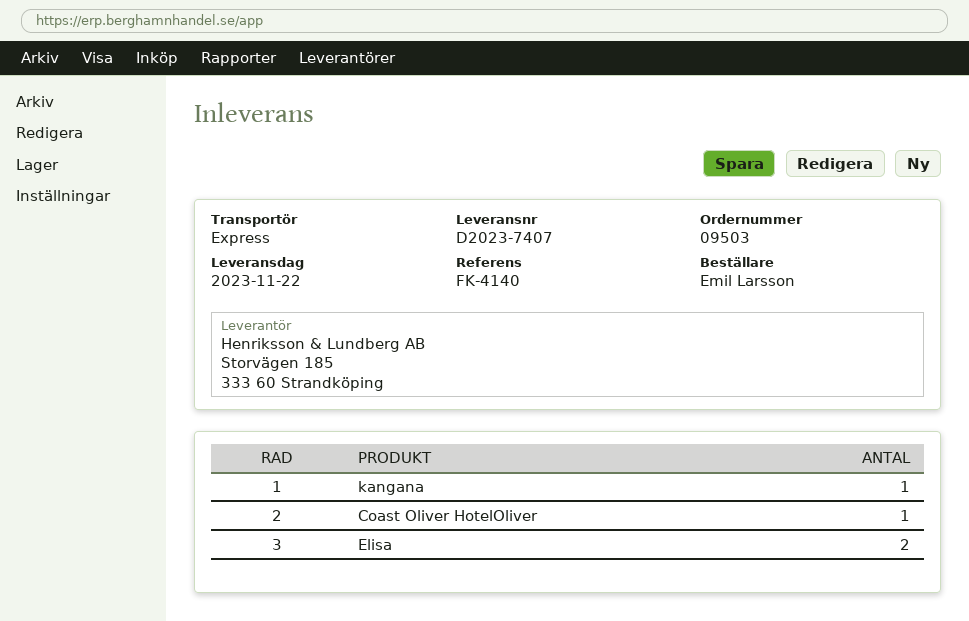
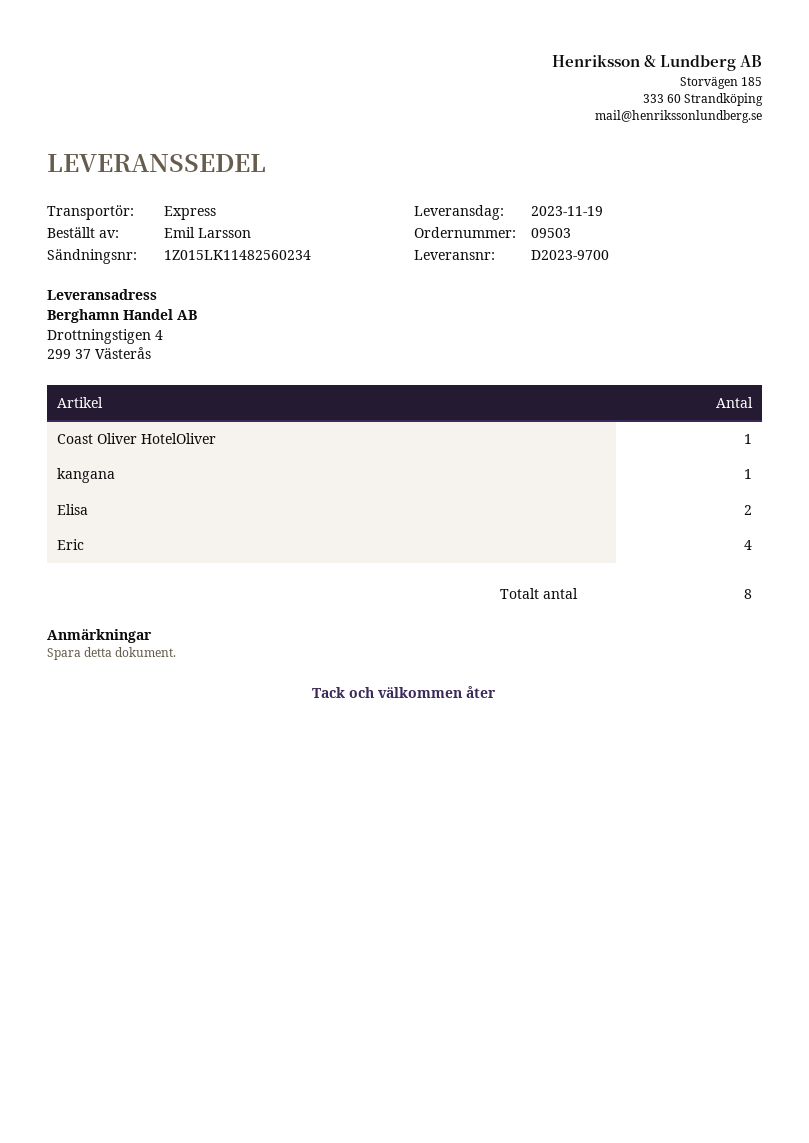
delivery note number: D2023-7407 -> D2023-9700
delivery date: 2023-11-22 -> 2023-11-19
Eric: none -> 4

